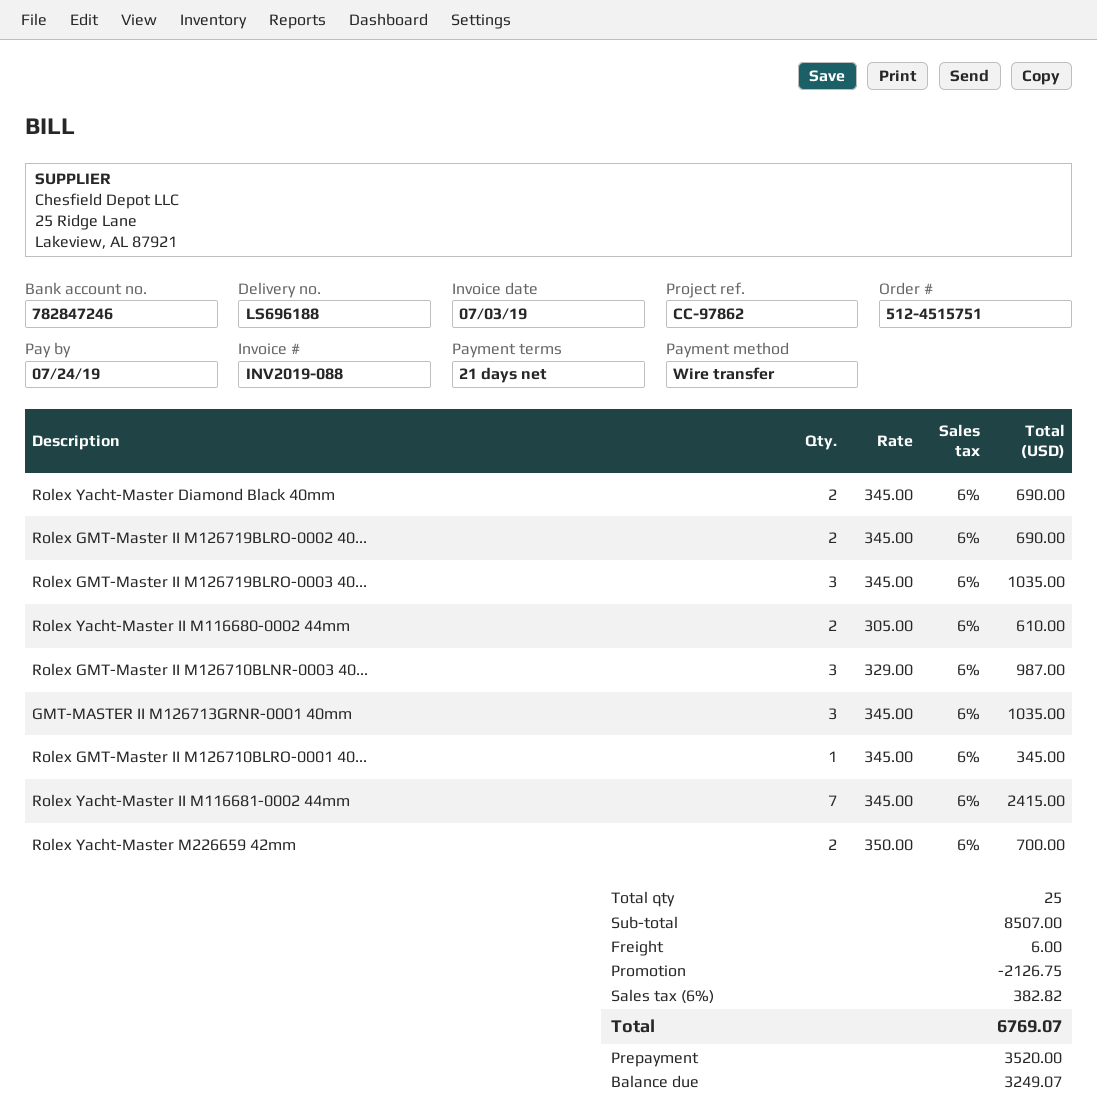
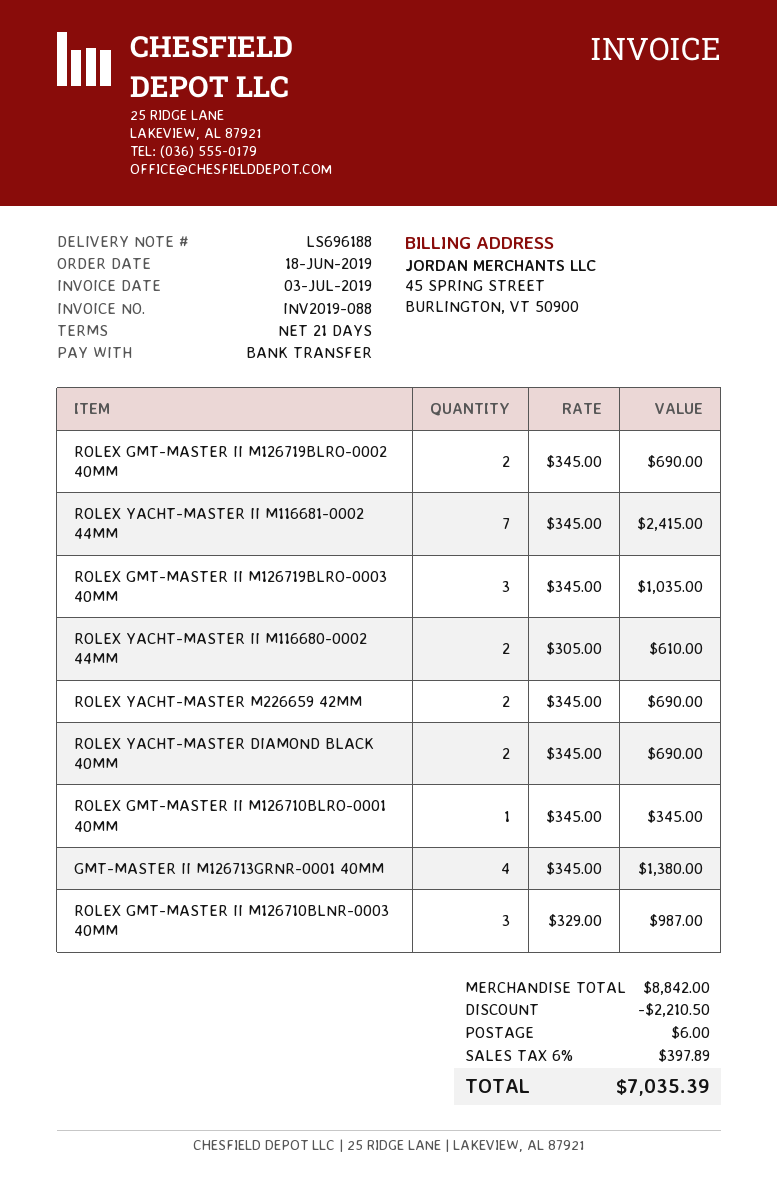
GMT-MASTER II M126713GRNR-0001 40mm: 3 x 345.00 = 1035.00 -> 4 x 345.00 = 1380.00
Rolex Yacht-Master M226659 42mm: 2 x 350.00 = 700.00 -> 2 x 345.00 = 690.00
subtotal: 8507.00 -> 8842.00
discount: 2126.75 -> 2210.50
tax: 6% = 382.82 -> 6% = 397.89
total: 6769.07 -> 7035.39

